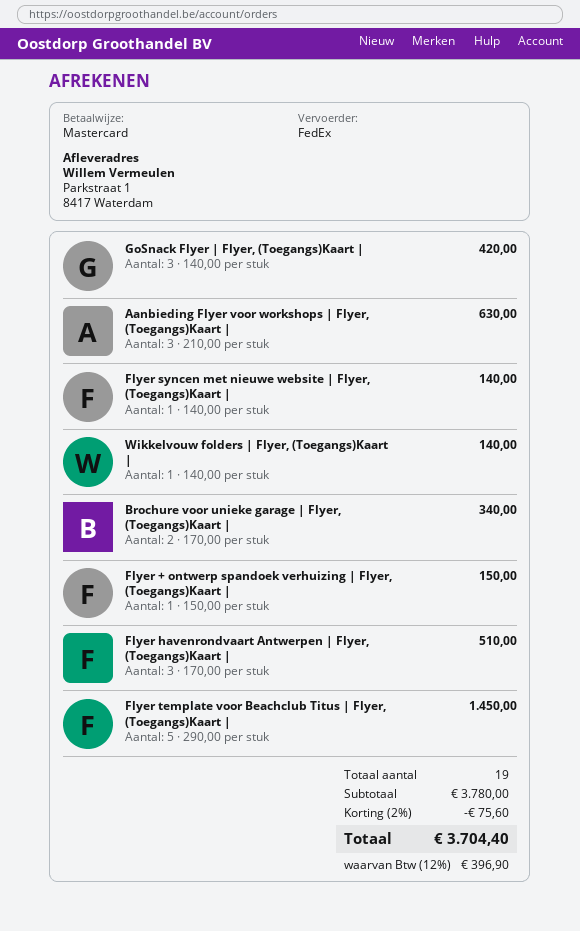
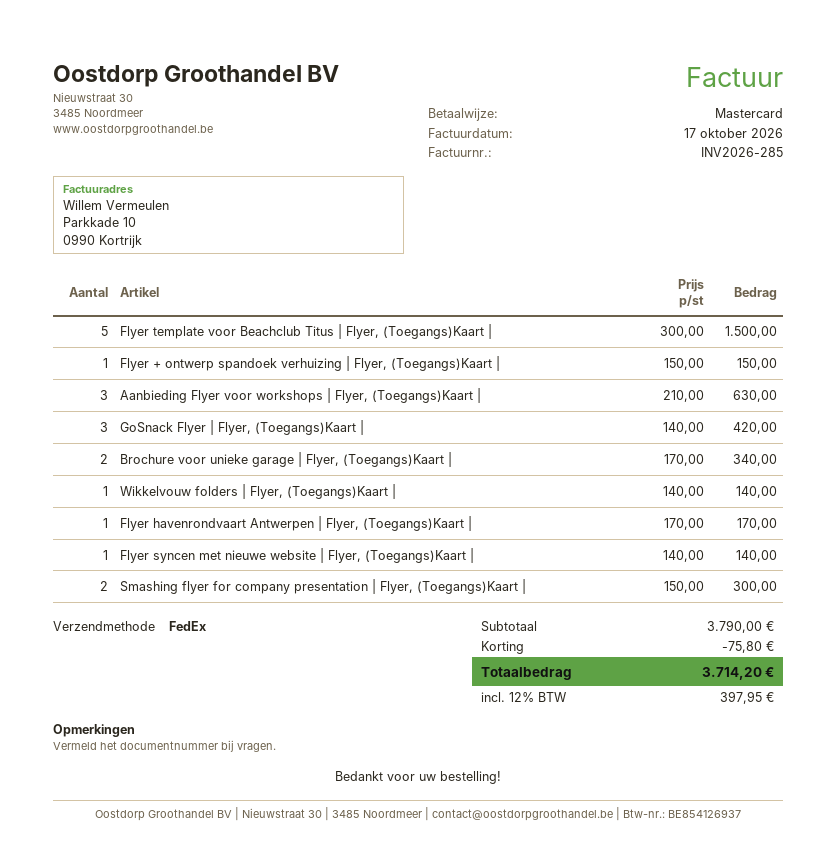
Flyer havenrondvaart Antwerpen | Flyer, (Toegangs)Kaart |: 3 x 170.00 = 510.00 -> 1 x 170.00 = 170.00
Flyer template voor Beachclub Titus | Flyer, (Toegangs)Kaart |: 5 x 290.00 = 1450.00 -> 5 x 300.00 = 1500.00
Smashing flyer for company presentation | Flyer, (Toegangs)Kaart |: none -> 2 x 150.00 = 300.00
subtotal: 3780.00 -> 3790.00
discount: 75.60 -> 75.80
tax: 12% = 396.90 -> 12% = 397.95
total: 3704.40 -> 3714.20

